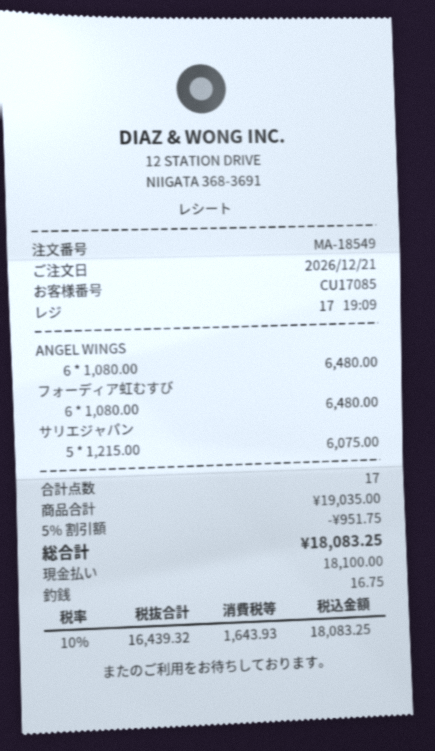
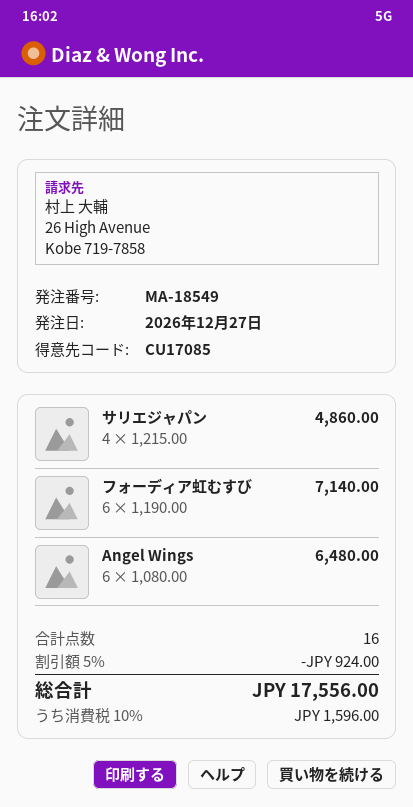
order date: 2026-12-21 -> 2026-12-27
フォーディア虹むすび: 6 x 1080.00 = 6480.00 -> 6 x 1190.00 = 7140.00
サリエジャパン: 5 x 1215.00 = 6075.00 -> 4 x 1215.00 = 4860.00
total quantity: 17 -> 16
discount: 5% = 951.75 -> 5% = 924.00
tax: 10% = 1643.93 -> 10% = 1596.00
total: 18083.25 -> 17556.00

